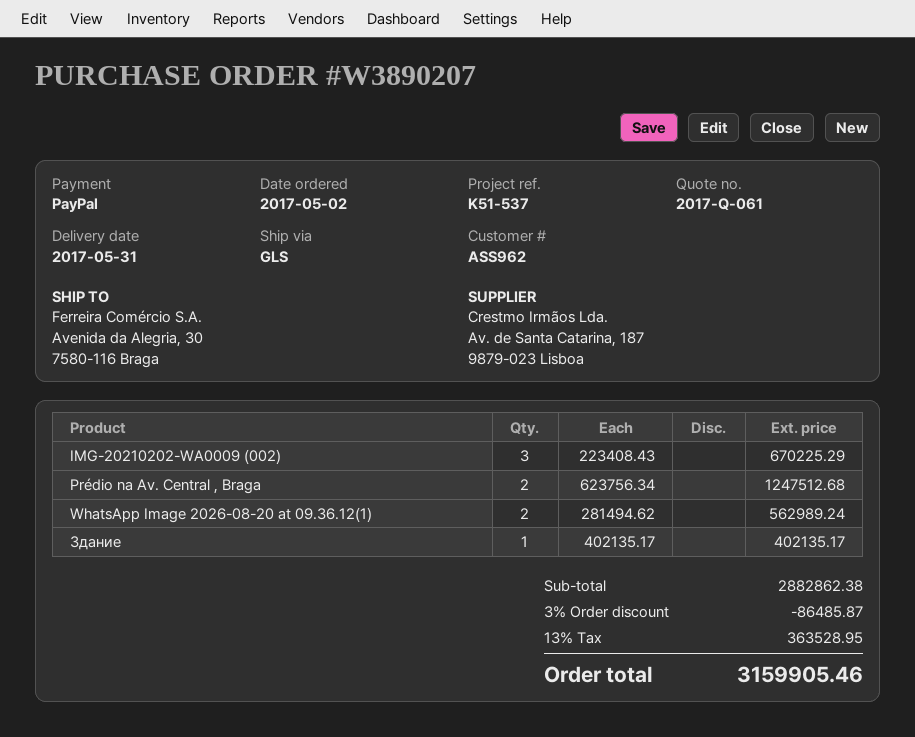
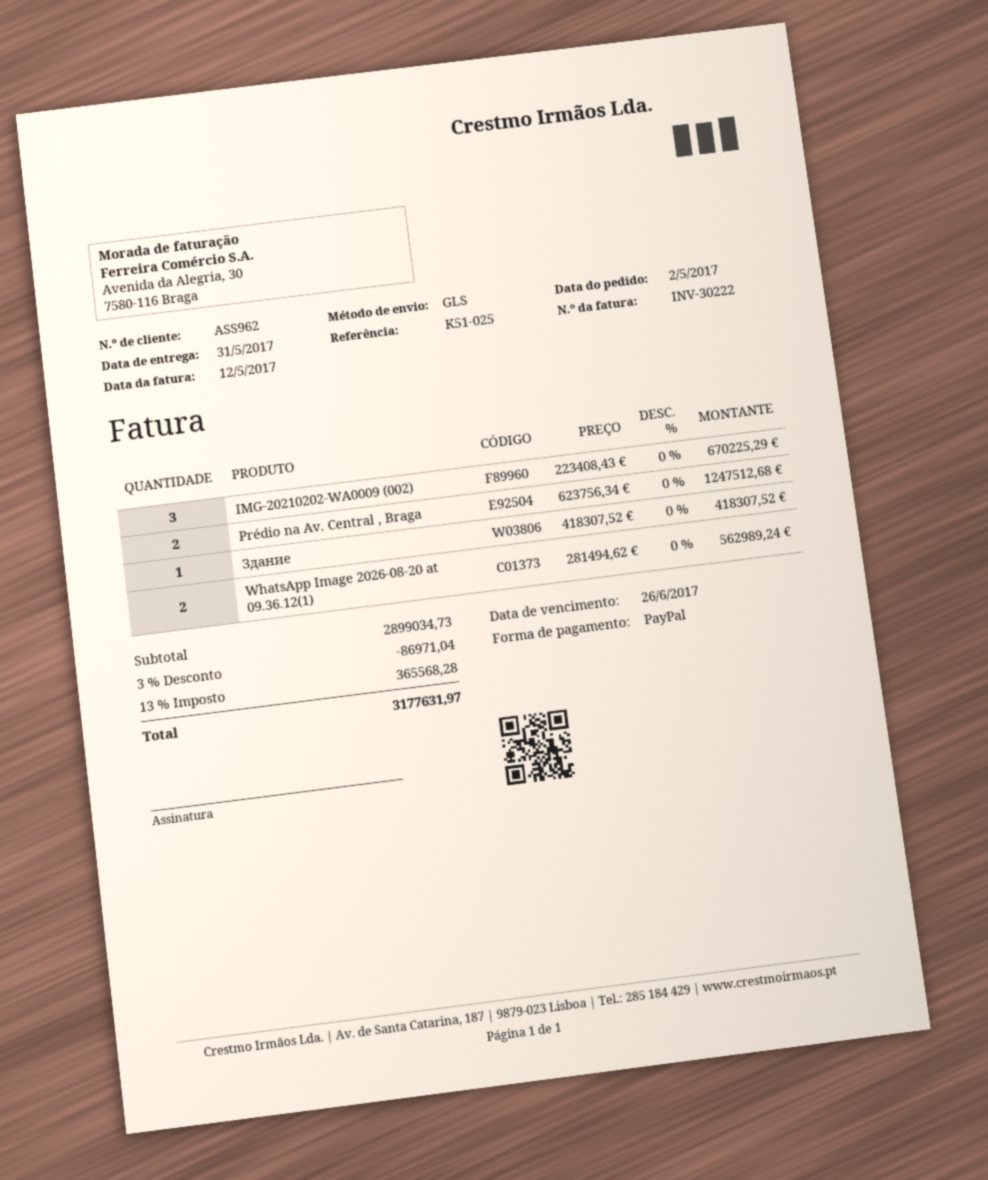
reference: K51-537 -> K51-025
Здание: 1 x 402135.17 = 402135.17 -> 1 x 418307.52 = 418307.52
subtotal: 2882862.38 -> 2899034.73
discount: 3% = 86485.87 -> 3% = 86971.04
tax: 13% = 363528.95 -> 13% = 365568.28
total: 3159905.46 -> 3177631.97

